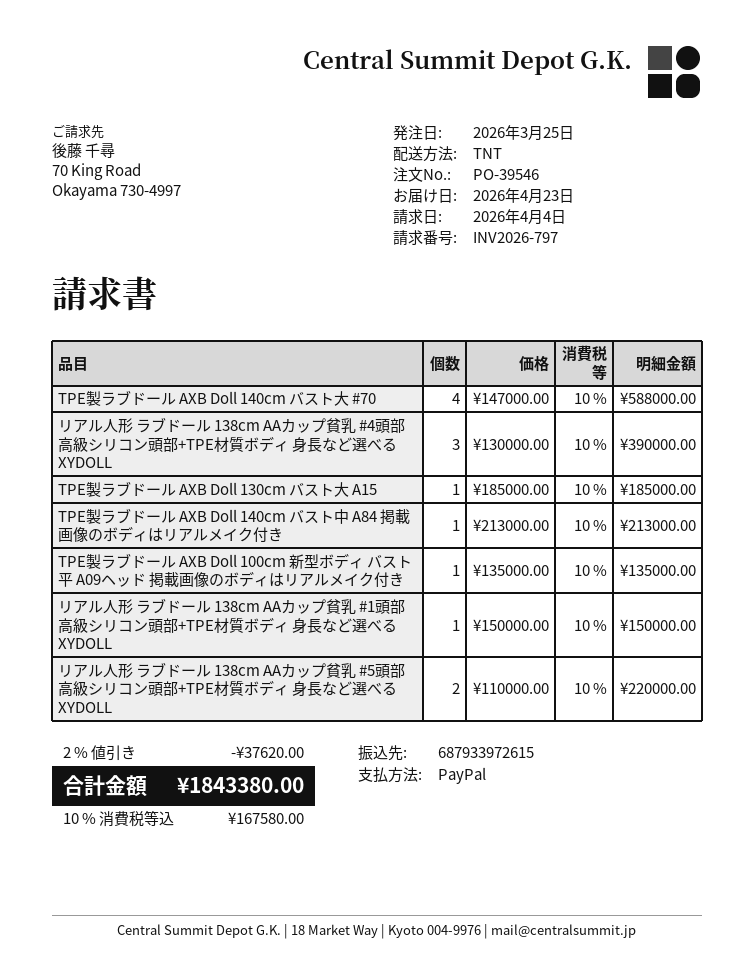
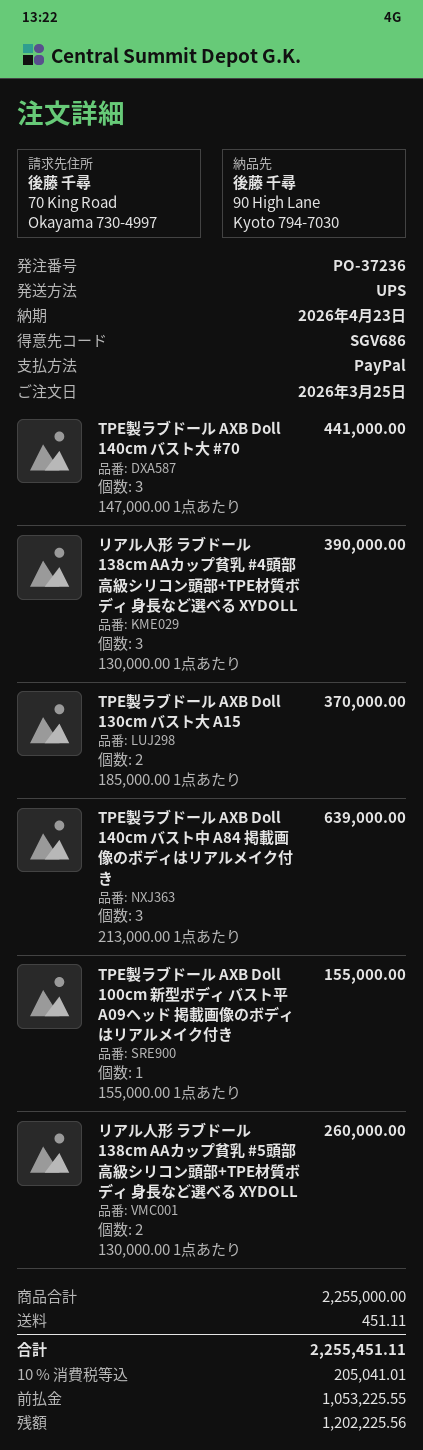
order number: PO-39546 -> PO-37236
shipping method: TNT -> UPS
TPE製ラブドール AXB Doll 140cm バスト大 #70: 4 x 147000.00 = 588000.00 -> 3 x 147000.00 = 441000.00
TPE製ラブドール AXB Doll 130cm バスト大 A15: 1 x 185000.00 = 185000.00 -> 2 x 185000.00 = 370000.00
TPE製ラブドール AXB Doll 140cm バスト中 A84 掲載画像のボディはリアルメイク付き: 1 x 213000.00 = 213000.00 -> 3 x 213000.00 = 639000.00
TPE製ラブドール AXB Doll 100cm 新型ボディ バスト平 A09ヘッド 掲載画像のボディはリアルメイク付き: 1 x 135000.00 = 135000.00 -> 1 x 155000.00 = 155000.00
リアル人形 ラブドール 138cm AAカップ貧乳 #1頭部 高級シリコン頭部+TPE材質ボディ 身長など選べる XYDOLL: 1 x 150000.00 = 150000.00 -> none
リアル人形 ラブドール 138cm AAカップ貧乳 #5頭部 高級シリコン頭部+TPE材質ボディ 身長など選べる XYDOLL: 2 x 110000.00 = 220000.00 -> 2 x 130000.00 = 260000.00
discount: 2% = 37620.00 -> none
shipping: none -> 451.11
tax: 10% = 167580.00 -> 10% = 205041.01
total: 1843380.00 -> 2255451.11

